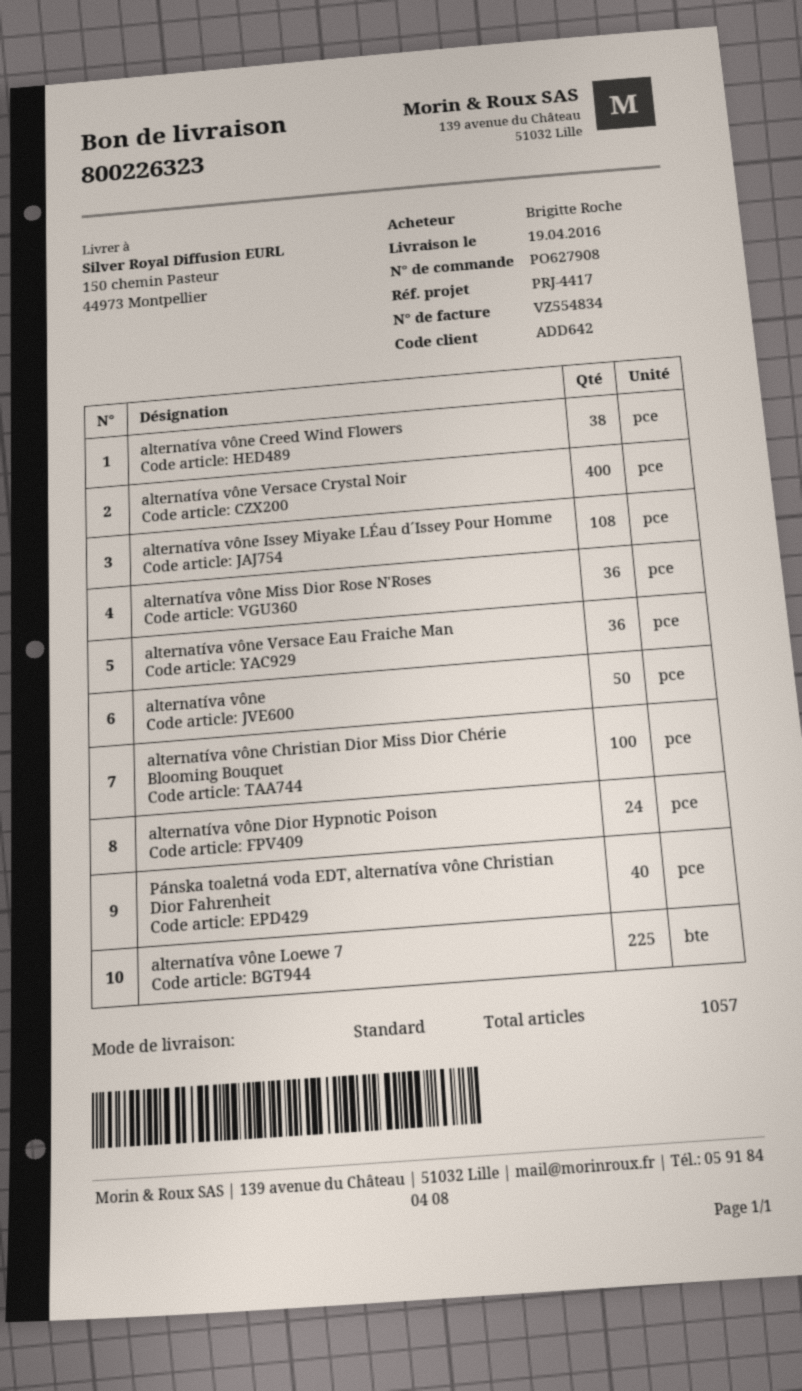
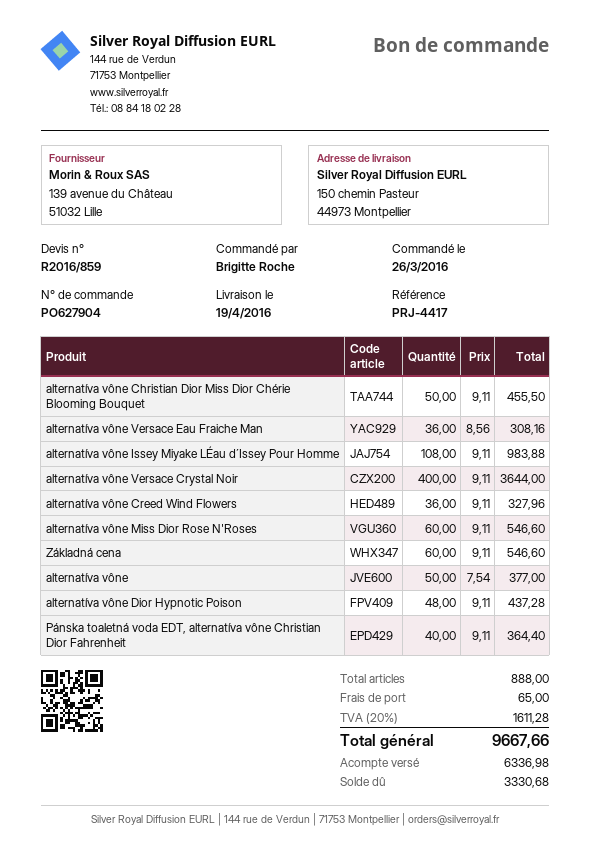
order number: PO627908 -> PO627904
alternatíva vône Creed Wind Flowers: 38 -> 36
alternatíva vône Miss Dior Rose N'Roses: 36 -> 60
alternatíva vône Christian Dior Miss Dior Chérie Blooming Bouquet: 100 -> 50
alternatíva vône Dior Hypnotic Poison: 24 -> 48
alternatíva vône Loewe 7: 225 -> none
Základná cena: none -> 60
total quantity: 1057 -> 888

